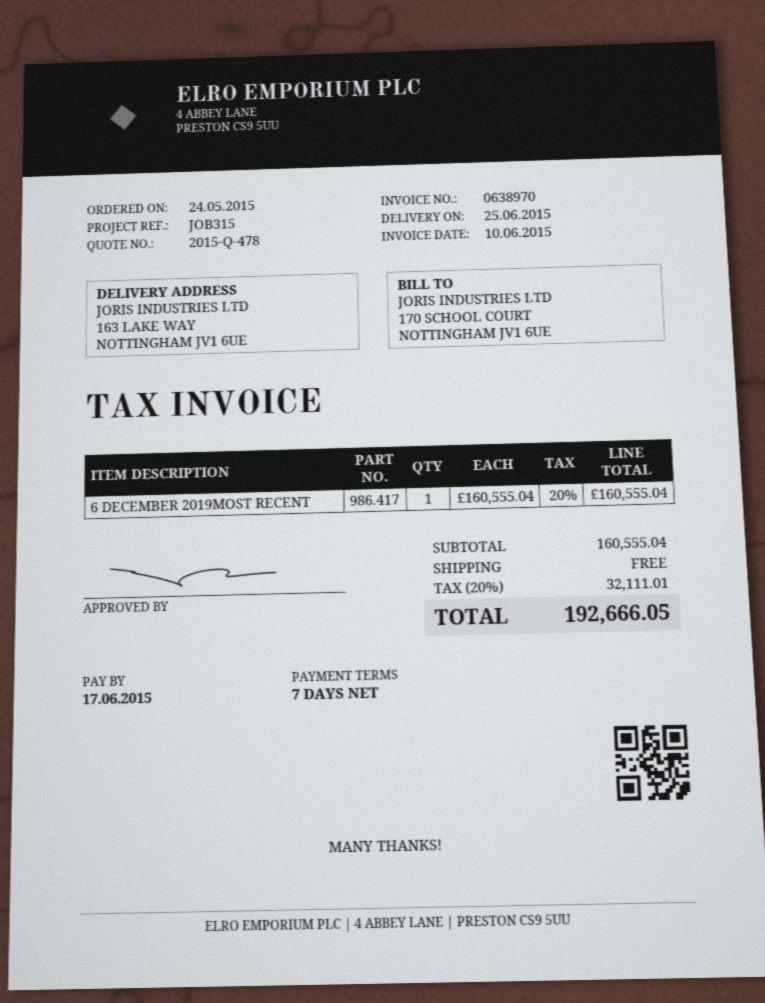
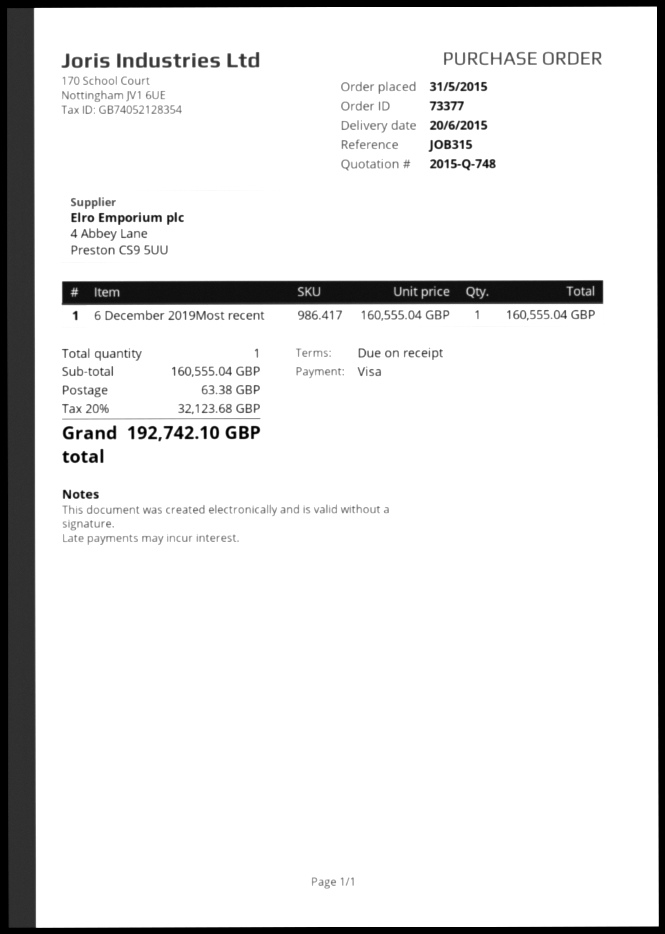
quote number: 2015-Q-478 -> 2015-Q-748
order date: 2015-05-24 -> 2015-05-31
delivery date: 2015-06-25 -> 2015-06-20
payment terms: 7 days -> on receipt
shipping: 0.00 -> 63.38
tax: 20% = 32111.01 -> 20% = 32123.68
total: 192666.05 -> 192742.10

